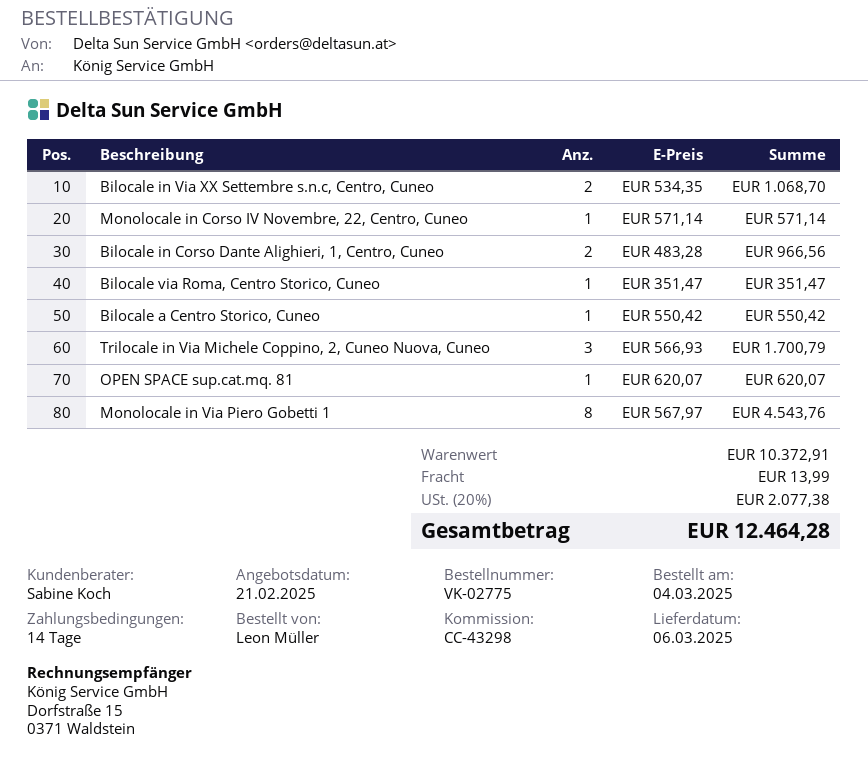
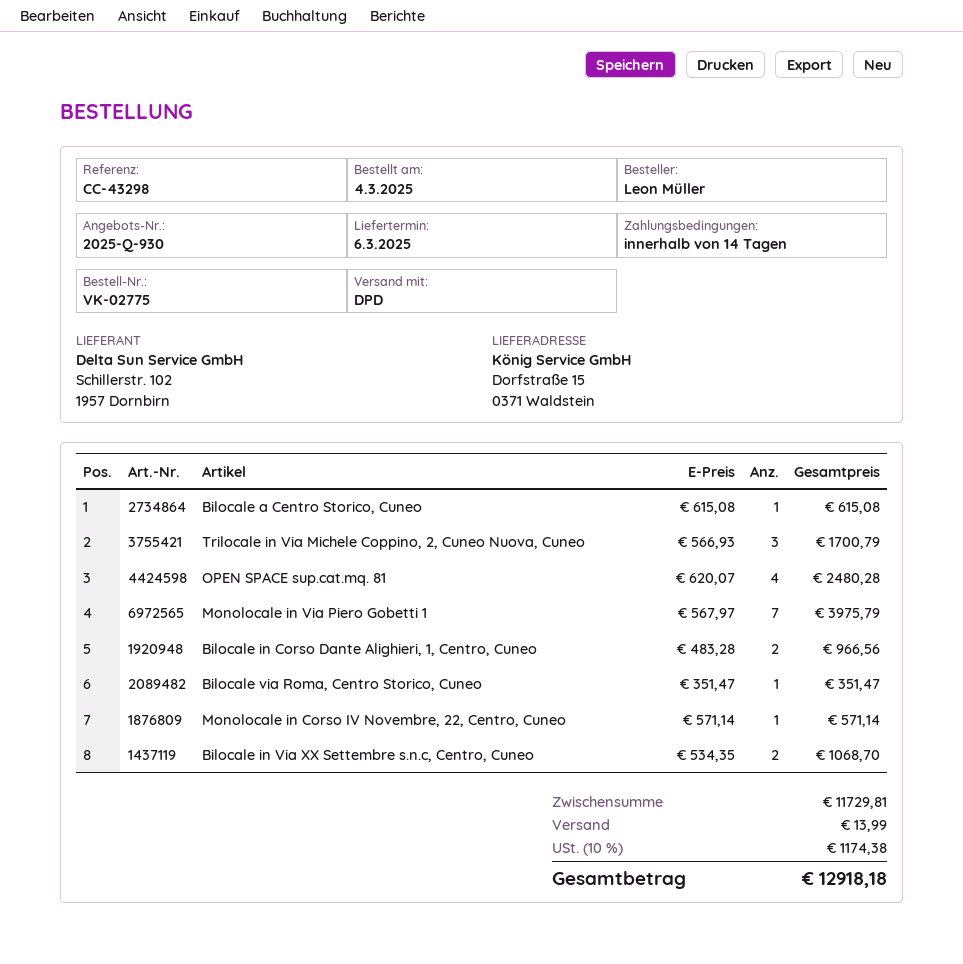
Bilocale a Centro Storico, Cuneo: 1 x 550.42 = 550.42 -> 1 x 615.08 = 615.08
OPEN SPACE sup.cat.mq. 81: 1 x 620.07 = 620.07 -> 4 x 620.07 = 2480.28
Monolocale in Via Piero Gobetti 1: 8 x 567.97 = 4543.76 -> 7 x 567.97 = 3975.79
subtotal: 10372.91 -> 11729.81
tax: 20% = 2077.38 -> 10% = 1174.38
total: 12464.28 -> 12918.18

